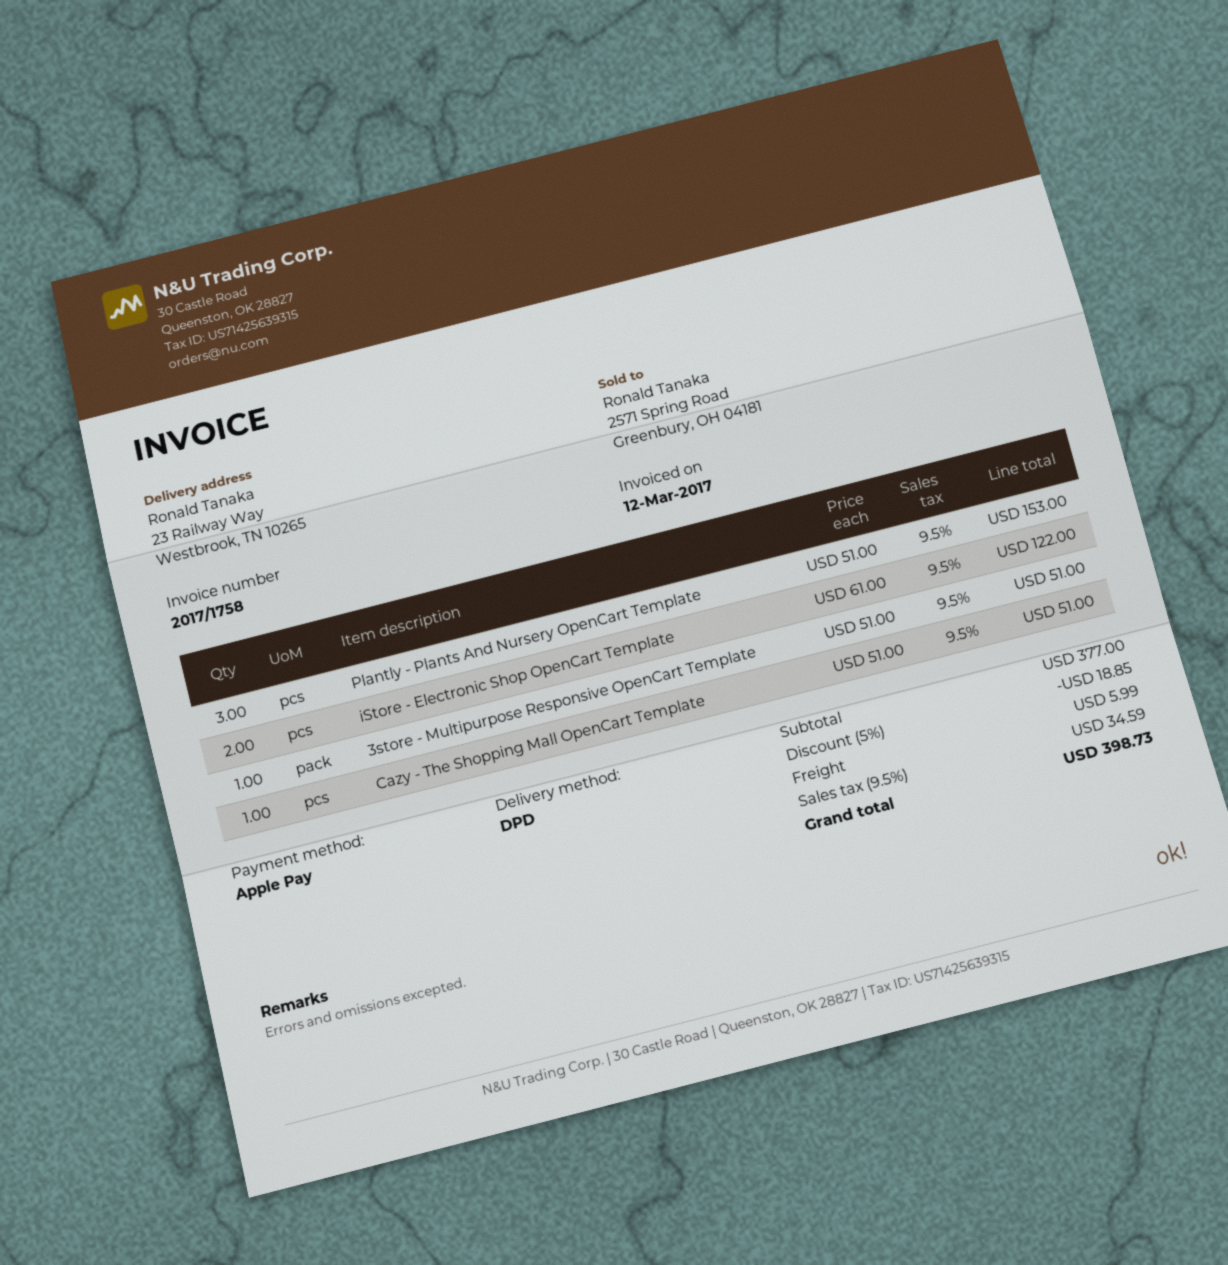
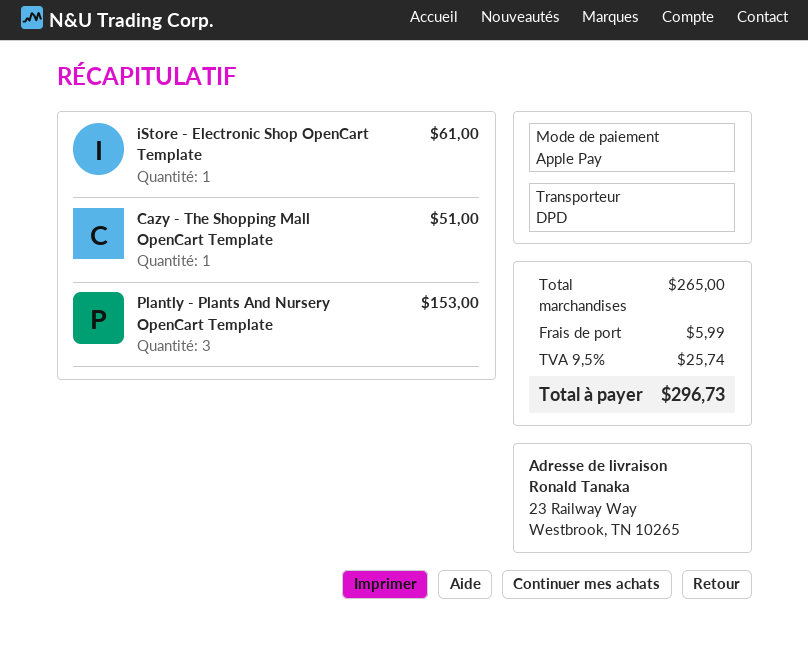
iStore - Electronic Shop OpenCart Template: 2 for 122.00 -> 1 for 61.00
3store - Multipurpose Responsive OpenCart Template: 1 for 51.00 -> none
subtotal: 377.00 -> 265.00
discount: 5% = 18.85 -> none
tax: 9.5% = 34.59 -> 9.5% = 25.74
total: 398.73 -> 296.73

